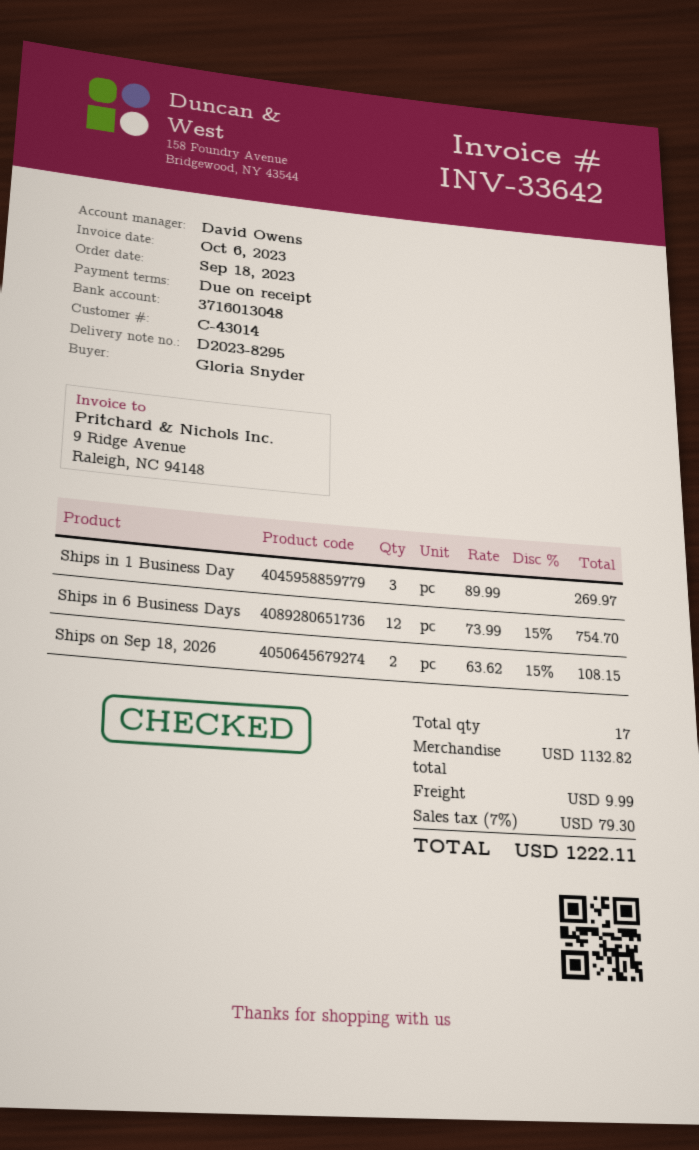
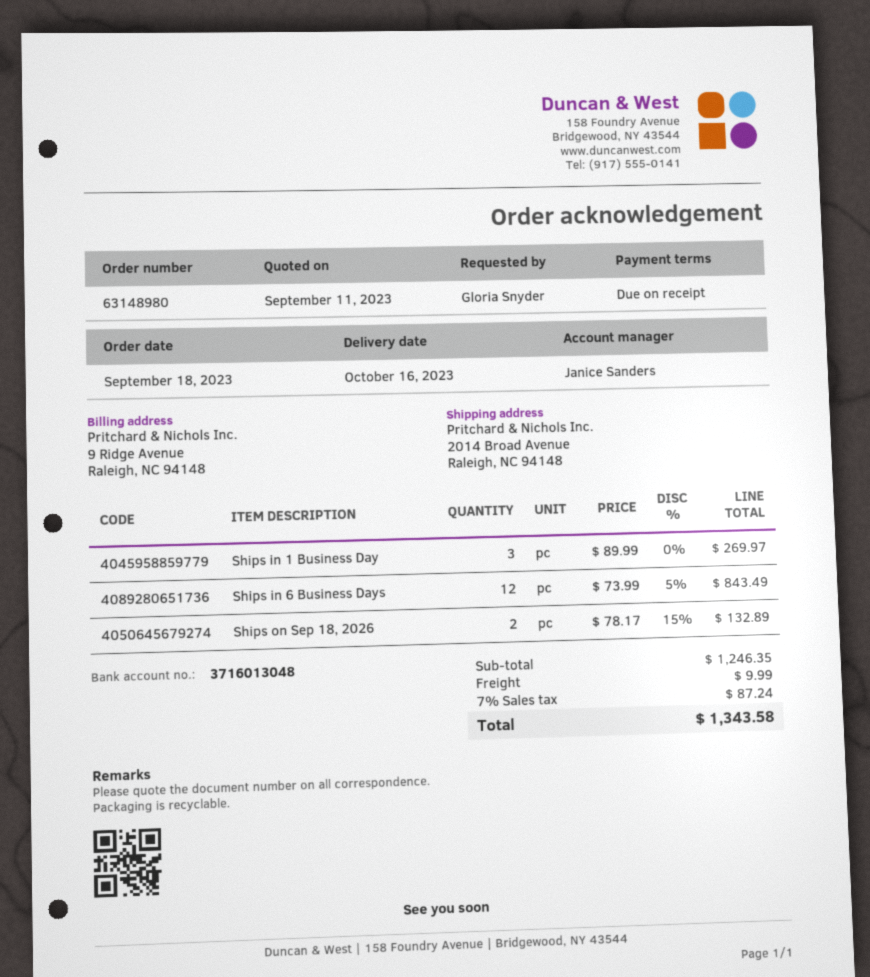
sales rep: David Owens -> Janice Sanders
Ships in 6 Business Days: 12 x 73.99 - 15% = 754.70 -> 12 x 73.99 - 5% = 843.49
Ships on Sep 18, 2026: 2 x 63.62 - 15% = 108.15 -> 2 x 78.17 - 15% = 132.89
subtotal: 1132.82 -> 1246.35
tax: 7% = 79.30 -> 7% = 87.24
total: 1222.11 -> 1343.58

